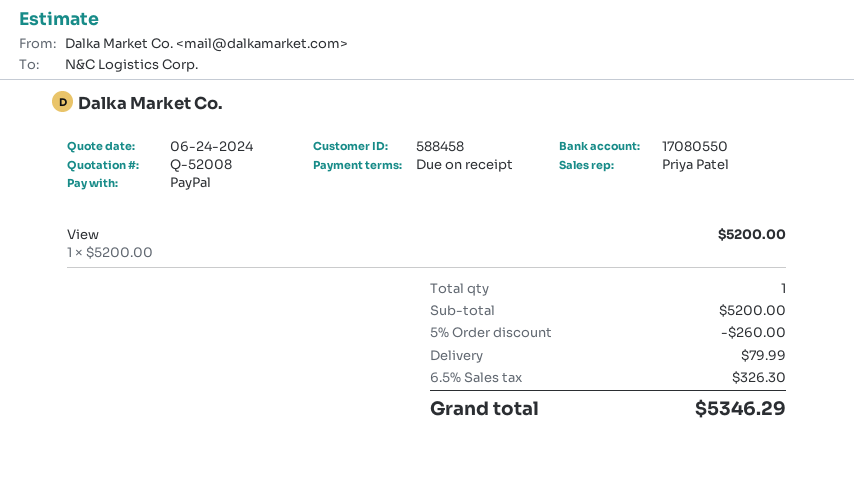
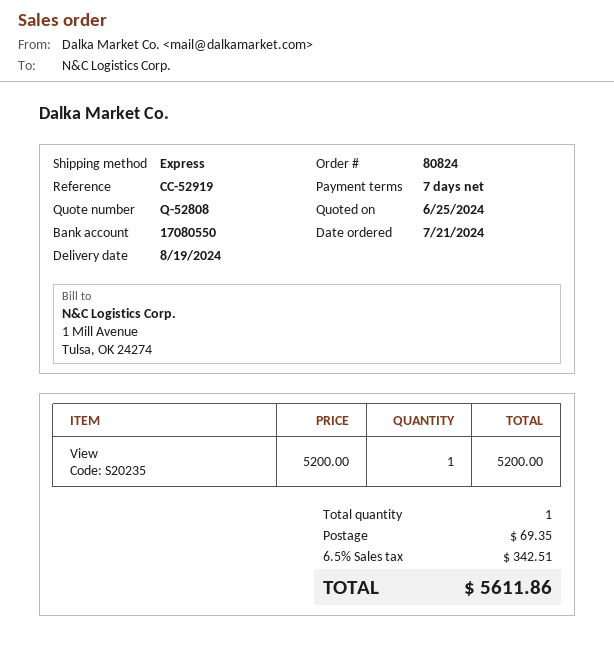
quote number: Q-52008 -> Q-52808
quote date: 2024-06-24 -> 2024-06-25
payment terms: on receipt -> 7 days
discount: 5% = 260.00 -> none
shipping: 79.99 -> 69.35
tax: 6.5% = 326.30 -> 6.5% = 342.51
total: 5346.29 -> 5611.86

